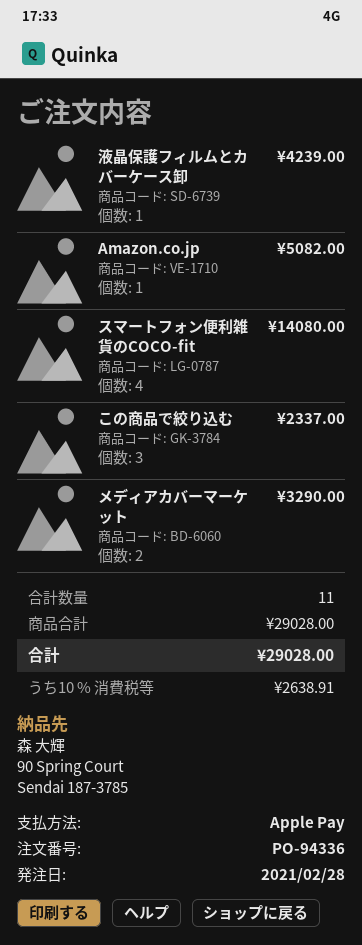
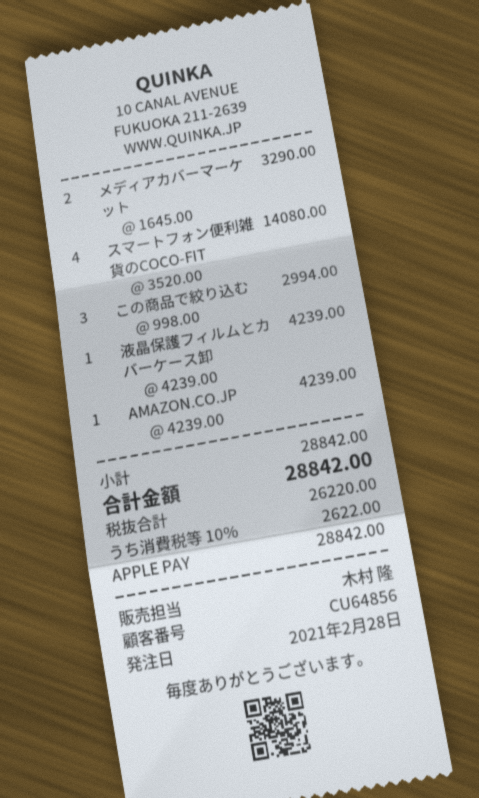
Amazon.co.jp: 1 for 5082.00 -> 1 for 4239.00
この商品で絞り込む: 3 for 2337.00 -> 3 for 2994.00
subtotal: 29028.00 -> 28842.00
tax: 10% = 2638.91 -> 10% = 2622.00
total: 29028.00 -> 28842.00

